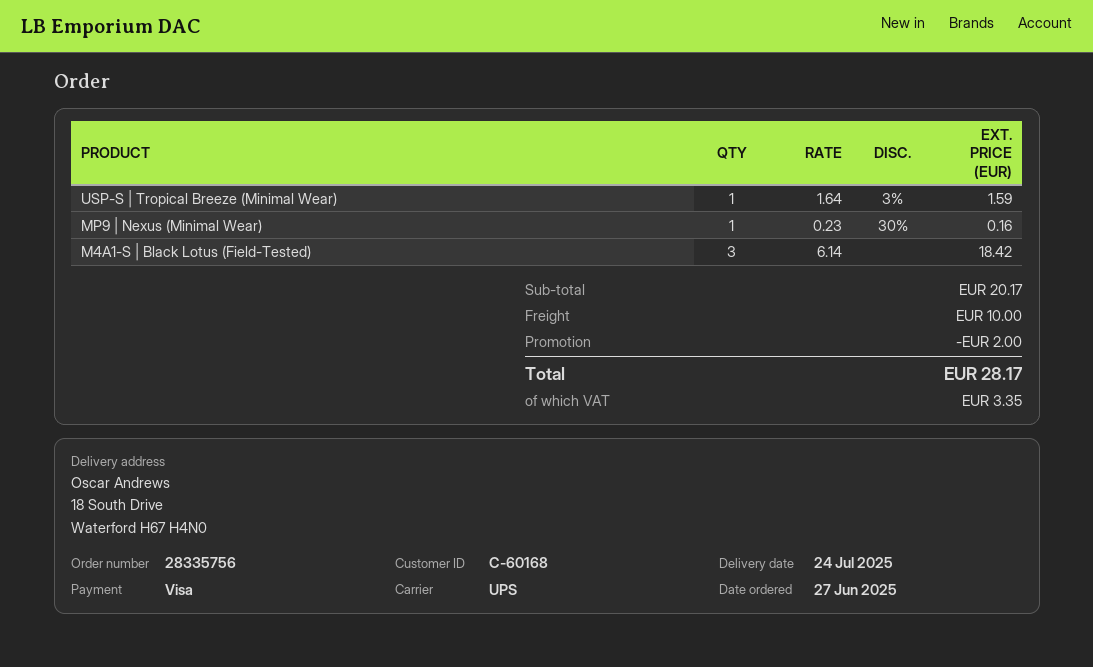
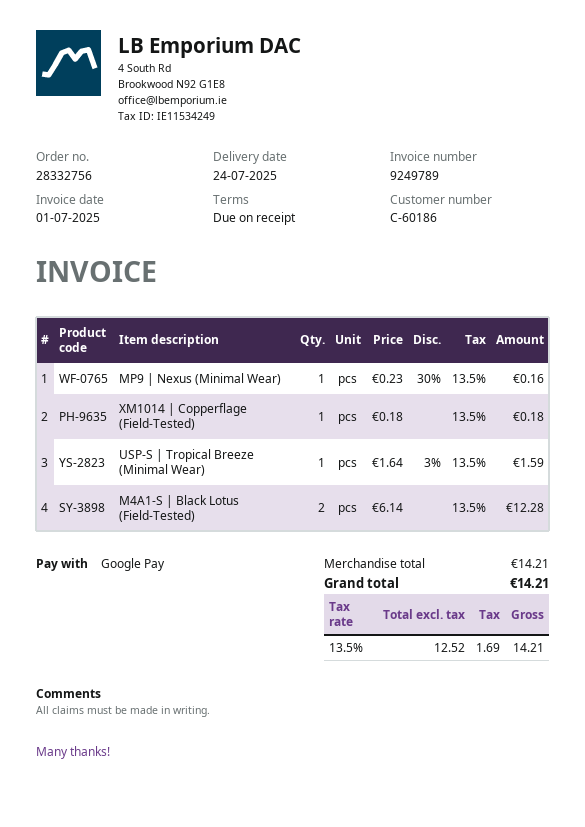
order number: 28335756 -> 28332756
customer number: C-60168 -> C-60186
payment method: Visa -> Google Pay
M4A1-S | Black Lotus (Field-Tested): 3 x 6.14 = 18.42 -> 2 x 6.14 = 12.28
XM1014 | Copperflage (Field-Tested): none -> 1 x 0.18 = 0.18
subtotal: 20.17 -> 14.21
discount: 2.00 -> none
shipping: 10.00 -> none
tax: 3.35 -> 1.69
total: 28.17 -> 14.21

